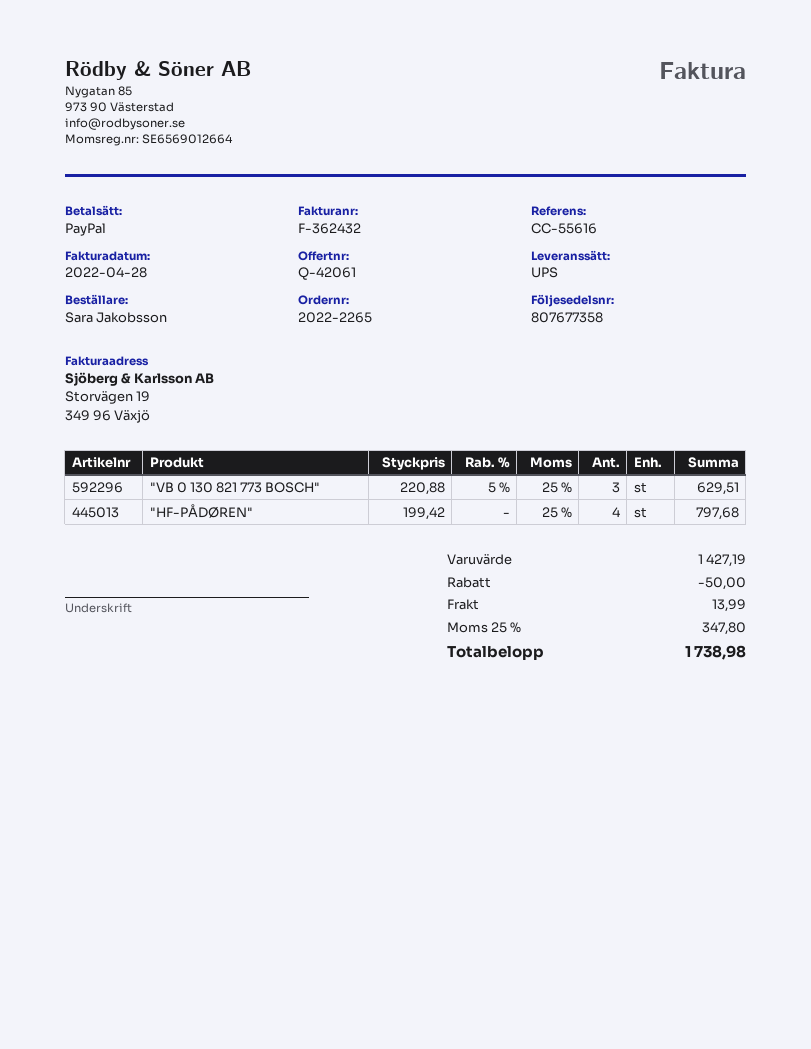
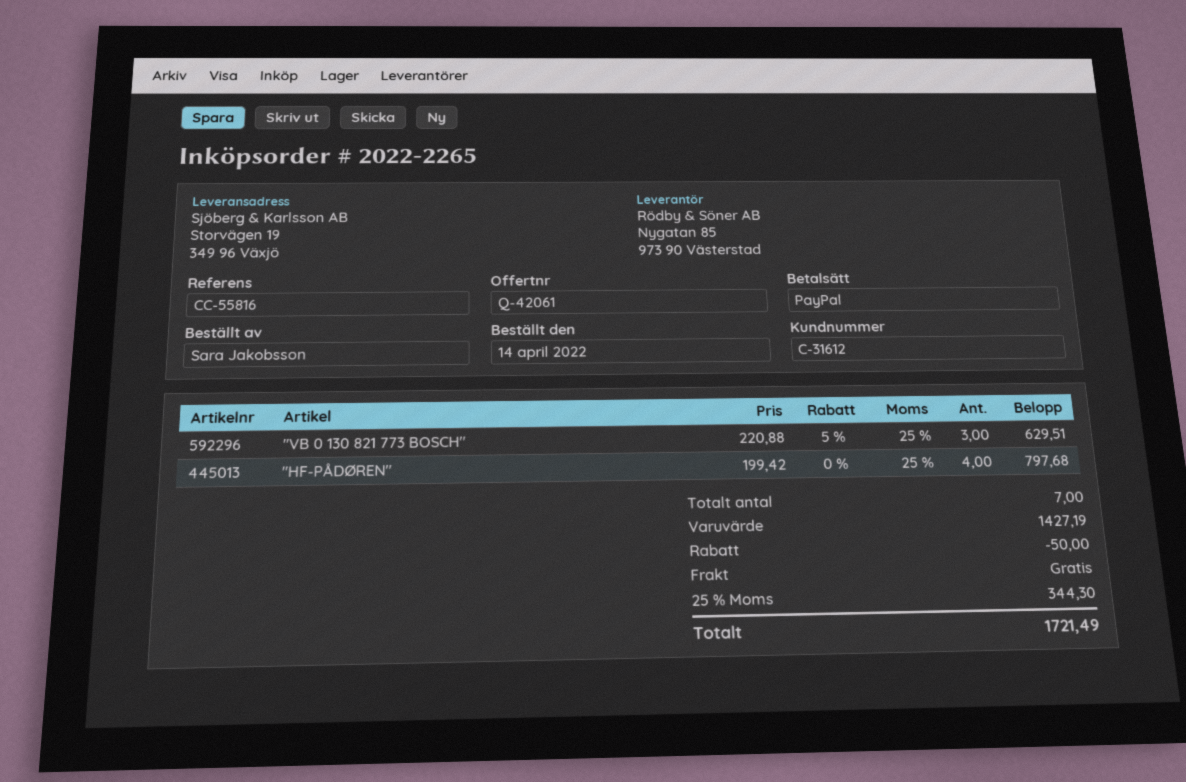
reference: CC-55616 -> CC-55816
shipping: 13.99 -> 0.00
tax: 25% = 347.80 -> 25% = 344.30
total: 1738.98 -> 1721.49

